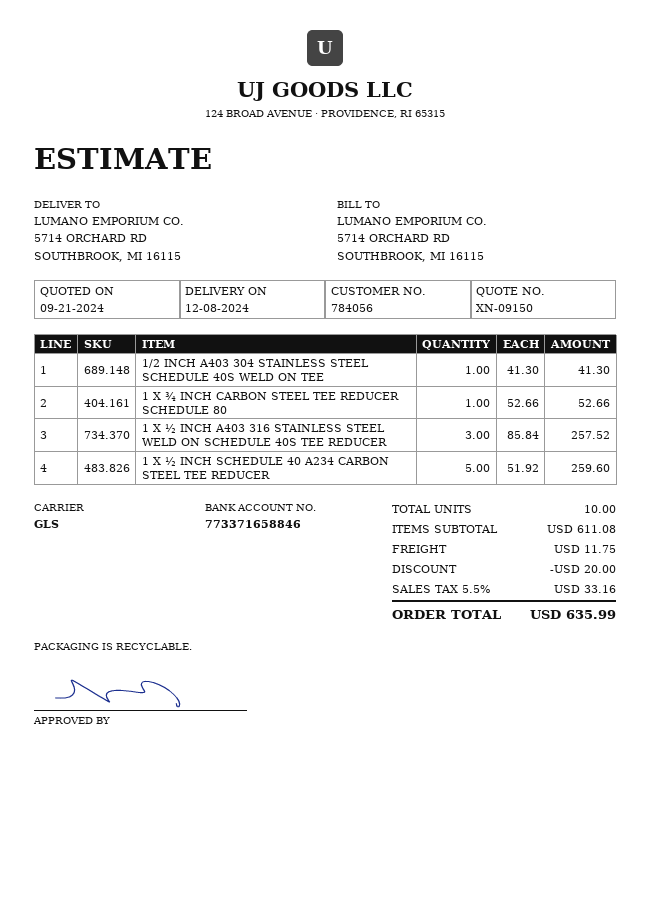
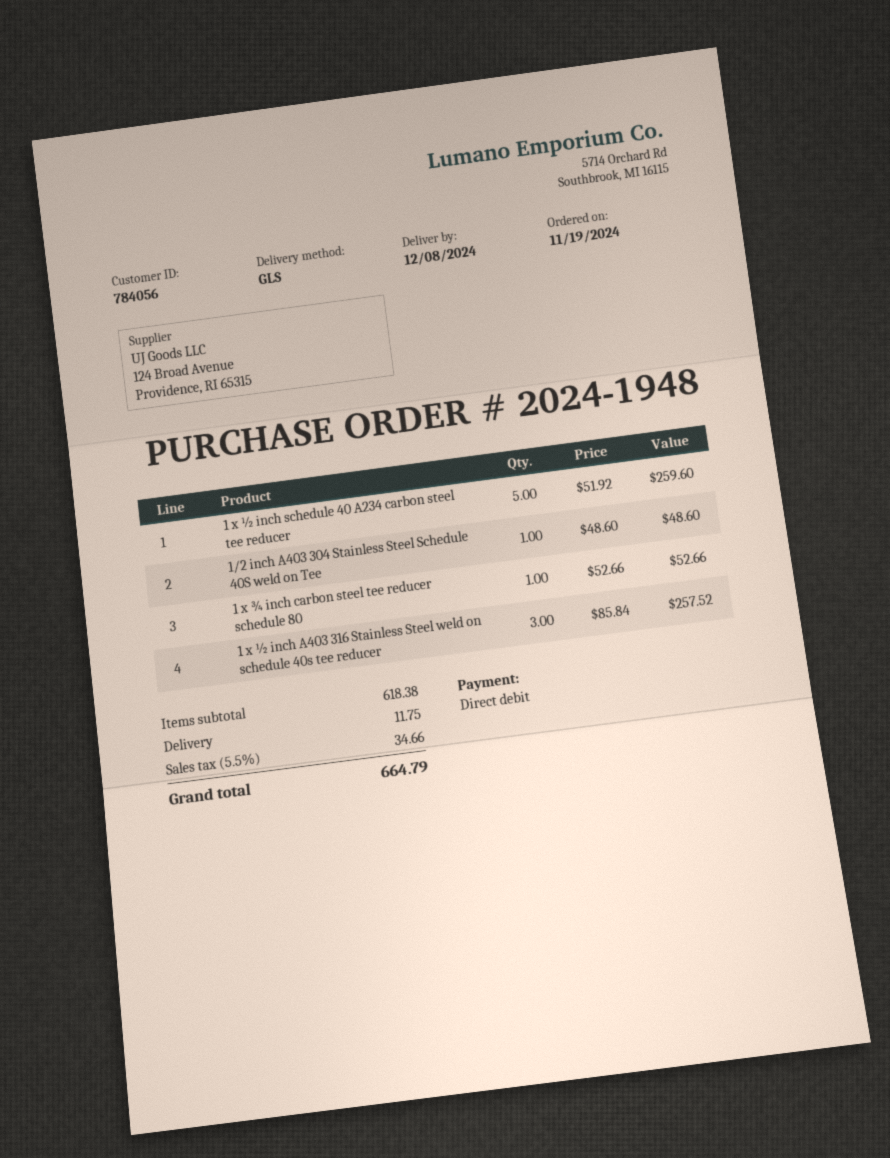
1/2 INCH A403 304 STAINLESS STEEL SCHEDULE 40S WELD ON TEE: 1 x 41.30 = 41.30 -> 1 x 48.60 = 48.60
subtotal: 611.08 -> 618.38
discount: 20.00 -> none
tax: 5.5% = 33.16 -> 5.5% = 34.66
total: 635.99 -> 664.79

